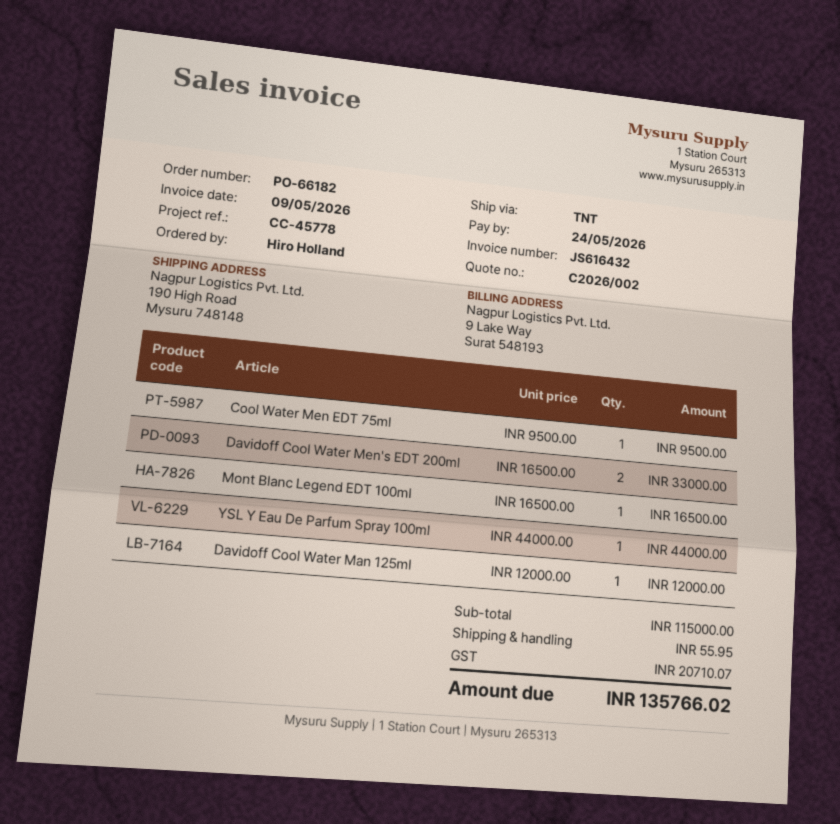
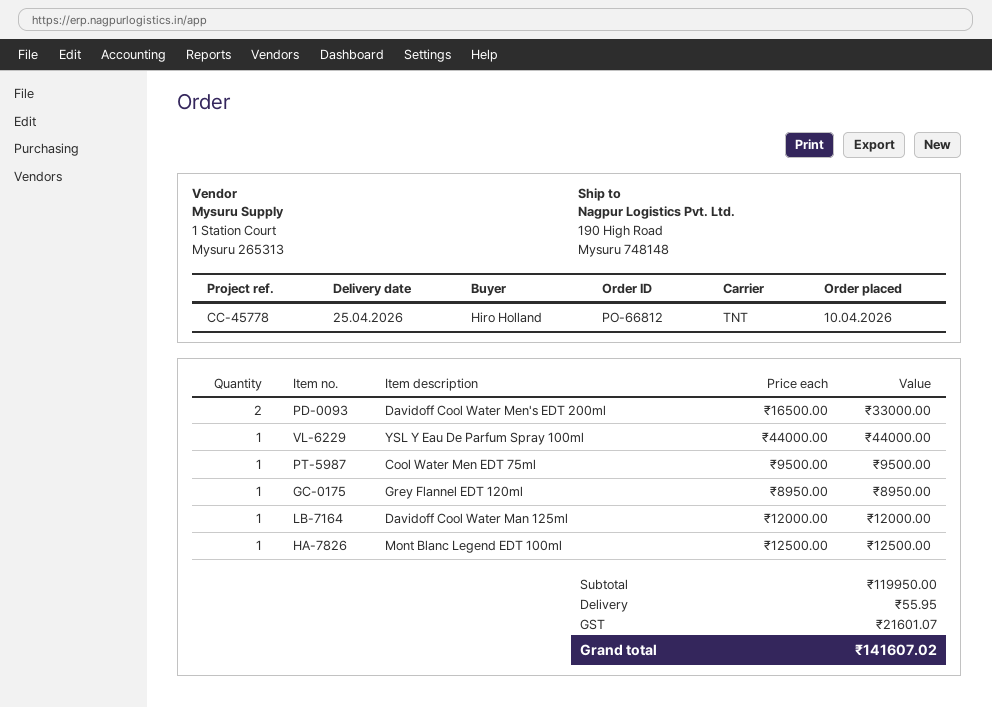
order number: PO-66182 -> PO-66812
Mont Blanc Legend EDT 100ml: 1 x 16500.00 = 16500.00 -> 1 x 12500.00 = 12500.00
Grey Flannel EDT 120ml: none -> 1 x 8950.00 = 8950.00
subtotal: 115000.00 -> 119950.00
tax: 20710.07 -> 21601.07
total: 135766.02 -> 141607.02

